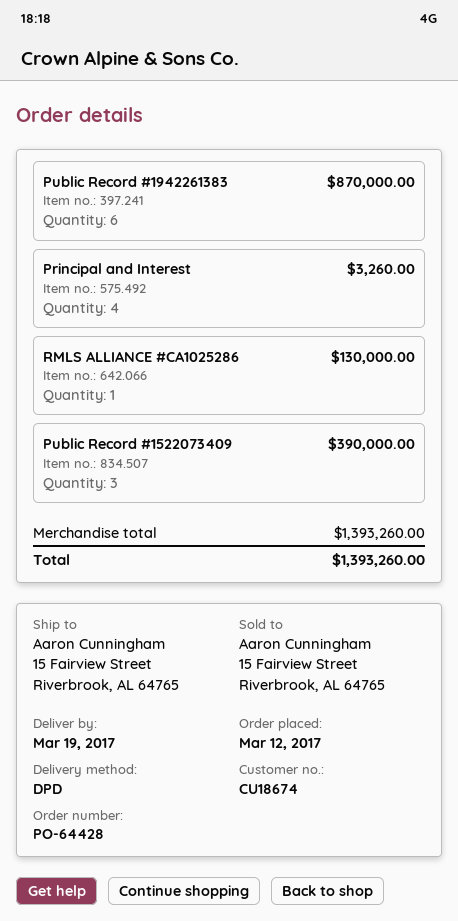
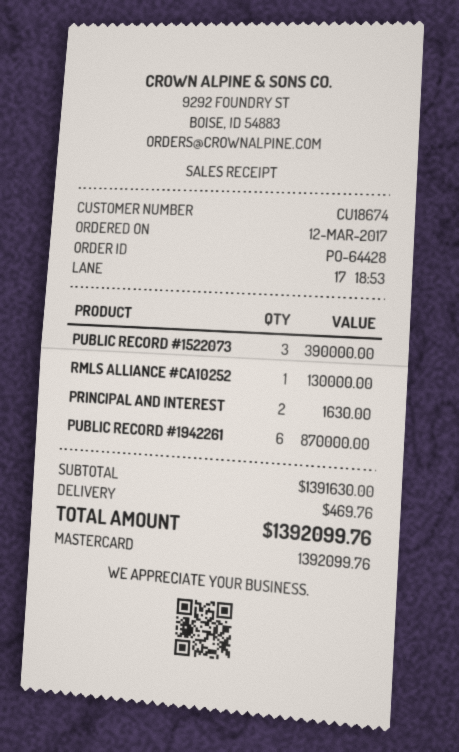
Principal and Interest: 4 for 3260.00 -> 2 for 1630.00
subtotal: 1393260.00 -> 1391630.00
shipping: none -> 469.76
total: 1393260.00 -> 1392099.76

